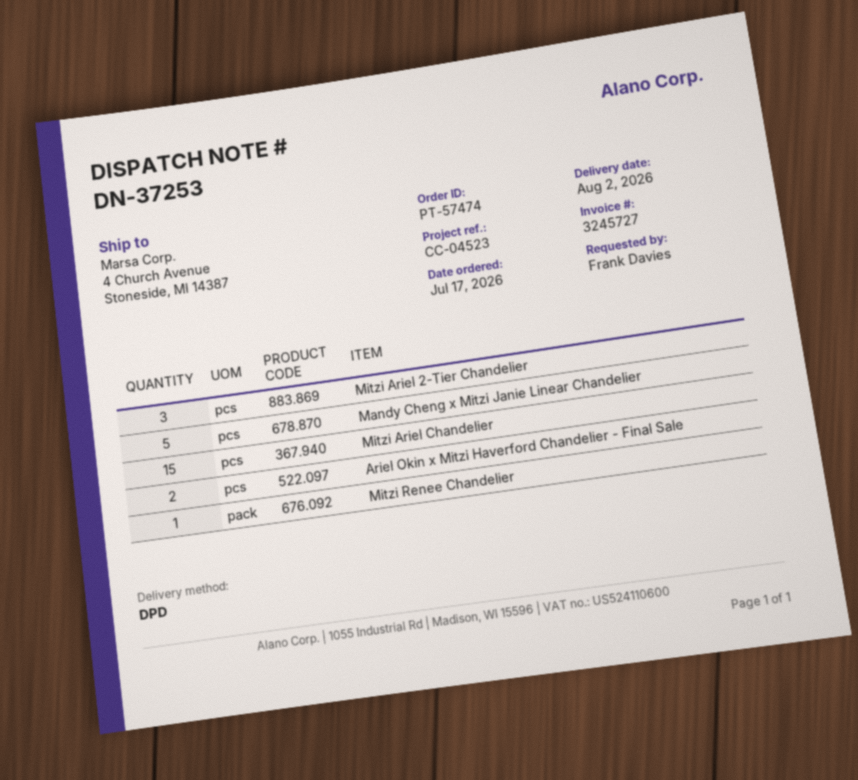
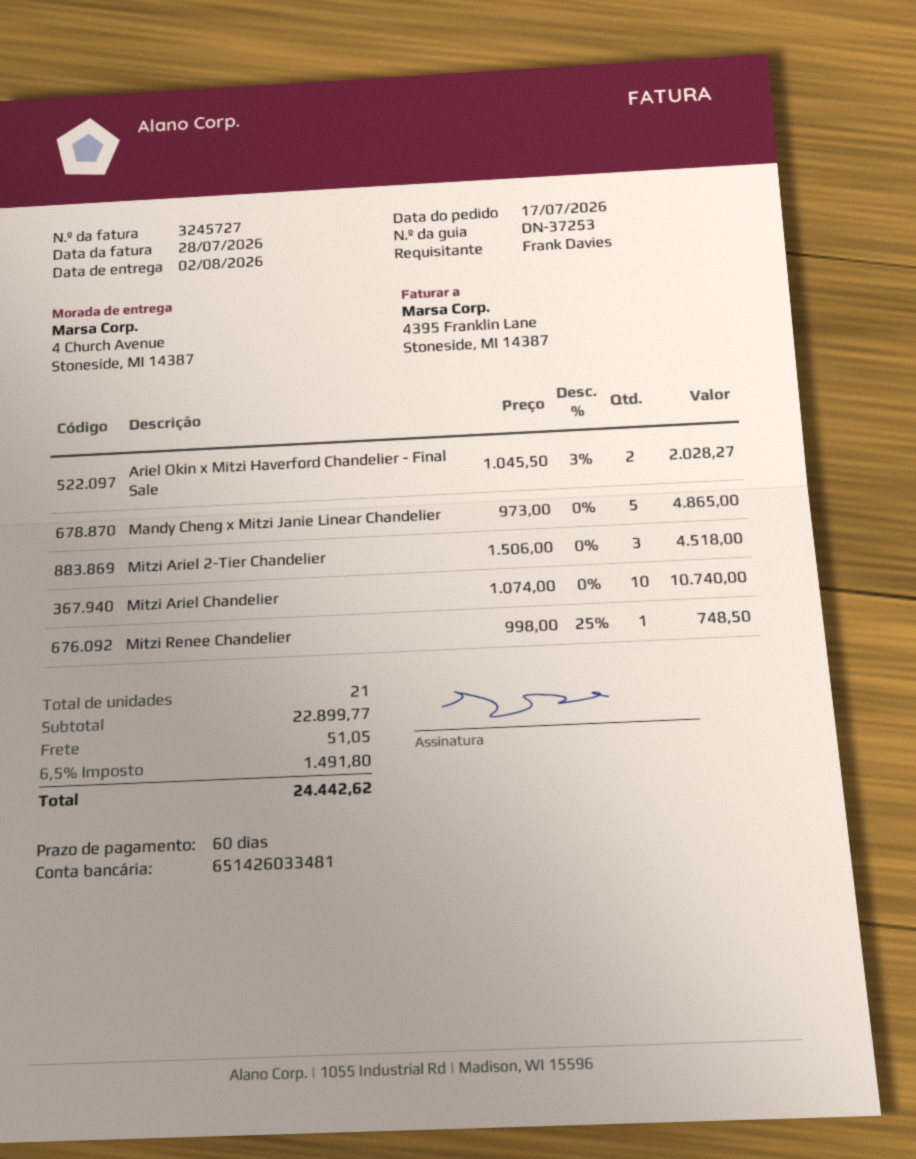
Mitzi Ariel Chandelier: 15 -> 10

